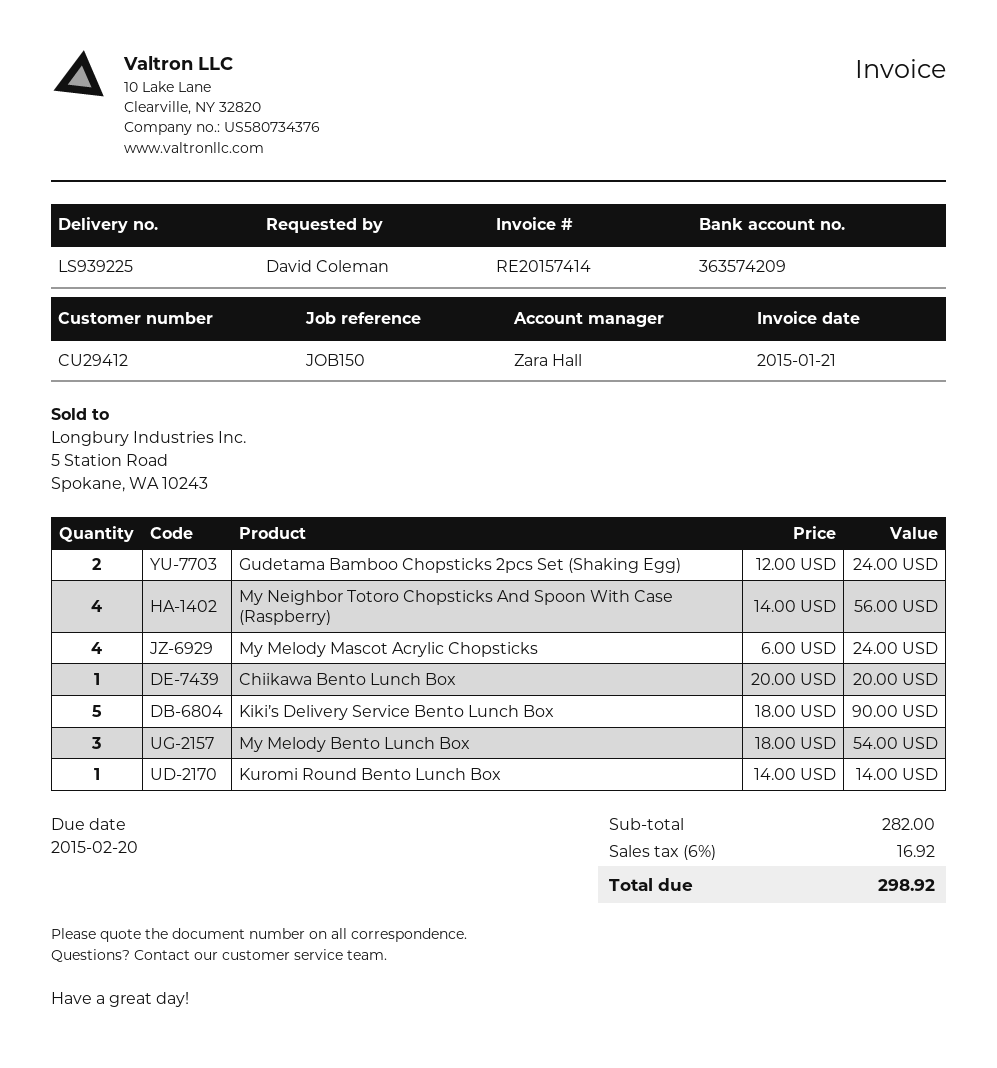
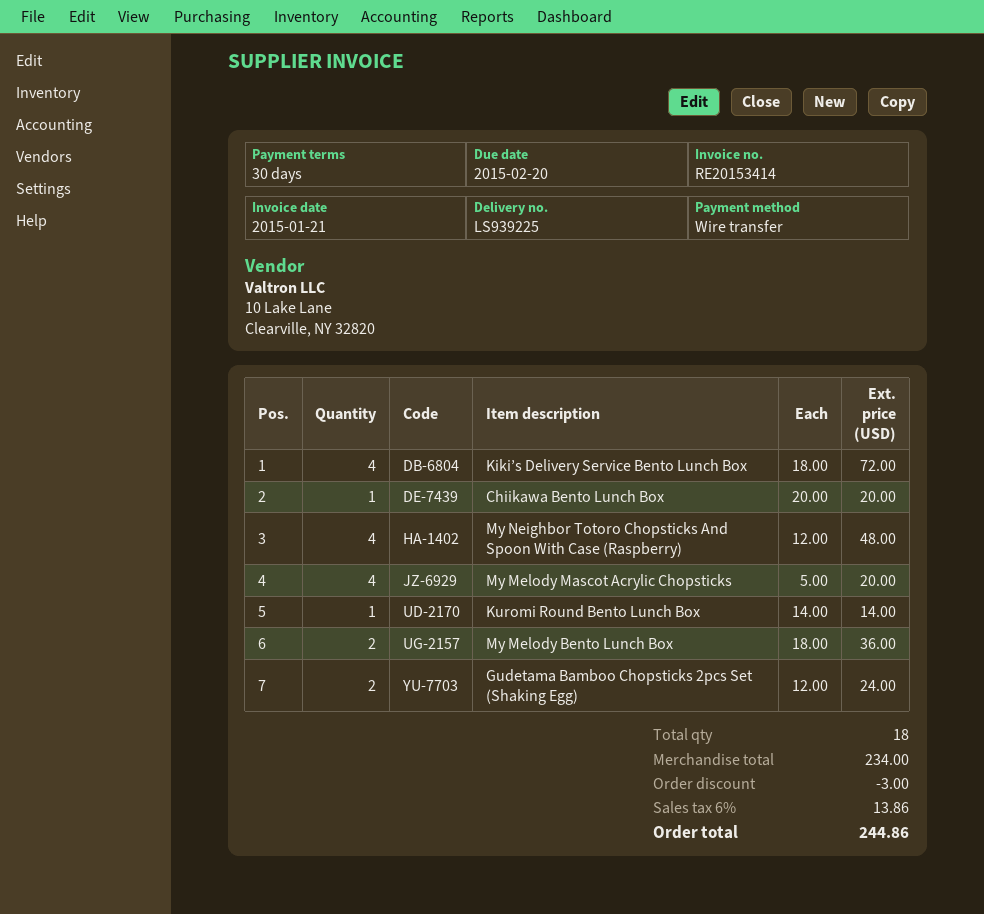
invoice number: RE20157414 -> RE20153414
My Neighbor Totoro Chopsticks And Spoon With Case (Raspberry): 4 x 14.00 = 56.00 -> 4 x 12.00 = 48.00
My Melody Mascot Acrylic Chopsticks: 4 x 6.00 = 24.00 -> 4 x 5.00 = 20.00
Kiki’s Delivery Service Bento Lunch Box: 5 x 18.00 = 90.00 -> 4 x 18.00 = 72.00
My Melody Bento Lunch Box: 3 x 18.00 = 54.00 -> 2 x 18.00 = 36.00
subtotal: 282.00 -> 234.00
discount: none -> 3.00
tax: 6% = 16.92 -> 6% = 13.86
total: 298.92 -> 244.86

